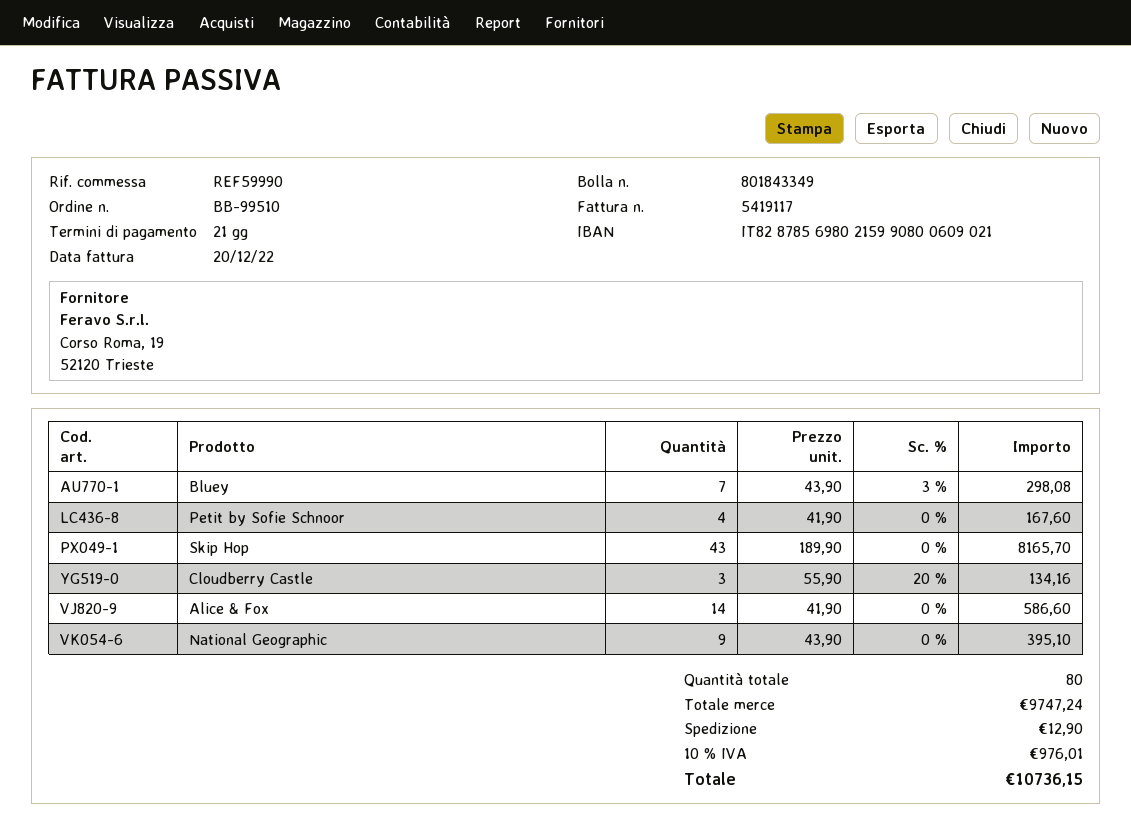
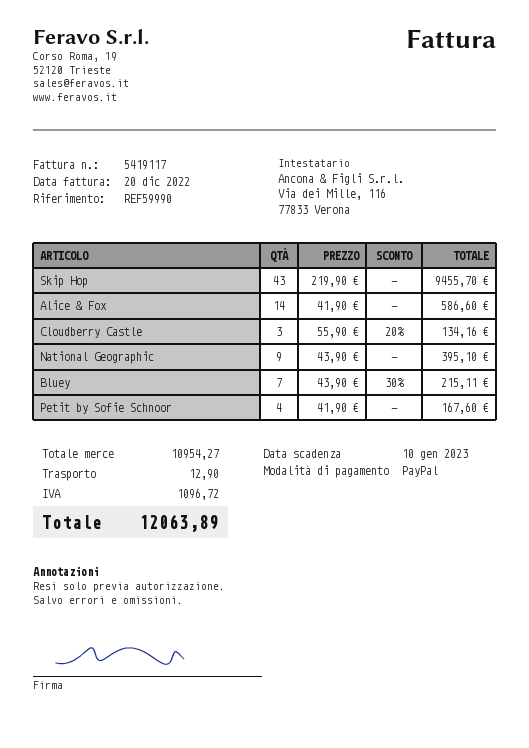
Bluey: 7 x 43.90 - 3% = 298.08 -> 7 x 43.90 - 30% = 215.11
Skip Hop: 43 x 189.90 = 8165.70 -> 43 x 219.90 = 9455.70
subtotal: 9747.24 -> 10954.27
tax: 976.01 -> 1096.72
total: 10736.15 -> 12063.89

